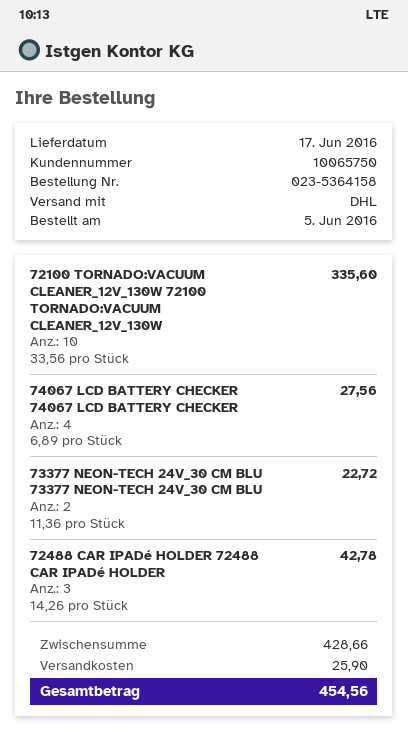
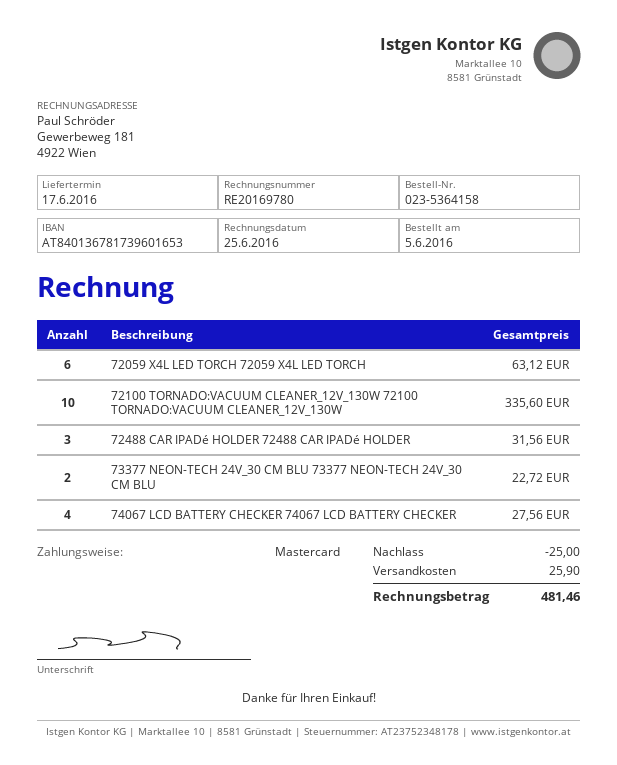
72488 CAR IPADé HOLDER 72488 CAR IPADé HOLDER: 3 for 42.78 -> 3 for 31.56
72059 X4L LED TORCH 72059 X4L LED TORCH: none -> 6 for 63.12
discount: none -> 25.00
total: 454.56 -> 481.46

